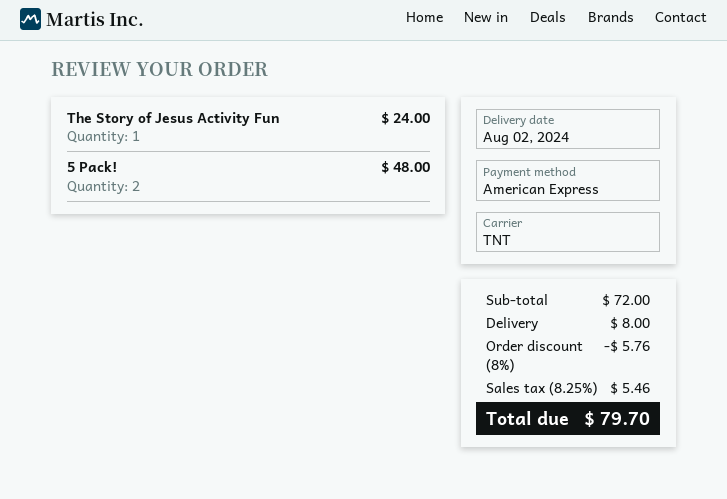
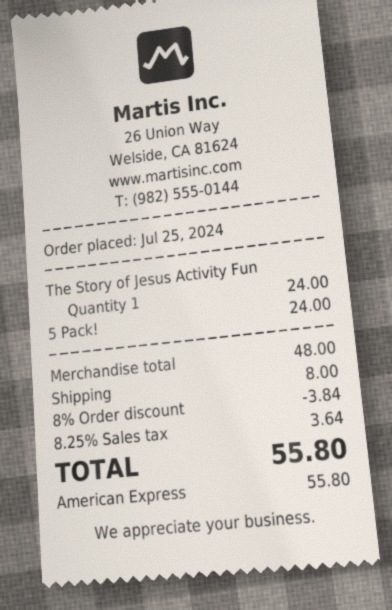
5 Pack!: 2 for 48.00 -> 1 for 24.00
subtotal: 72.00 -> 48.00
discount: 8% = 5.76 -> 8% = 3.84
tax: 8.25% = 5.46 -> 8.25% = 3.64
total: 79.70 -> 55.80

